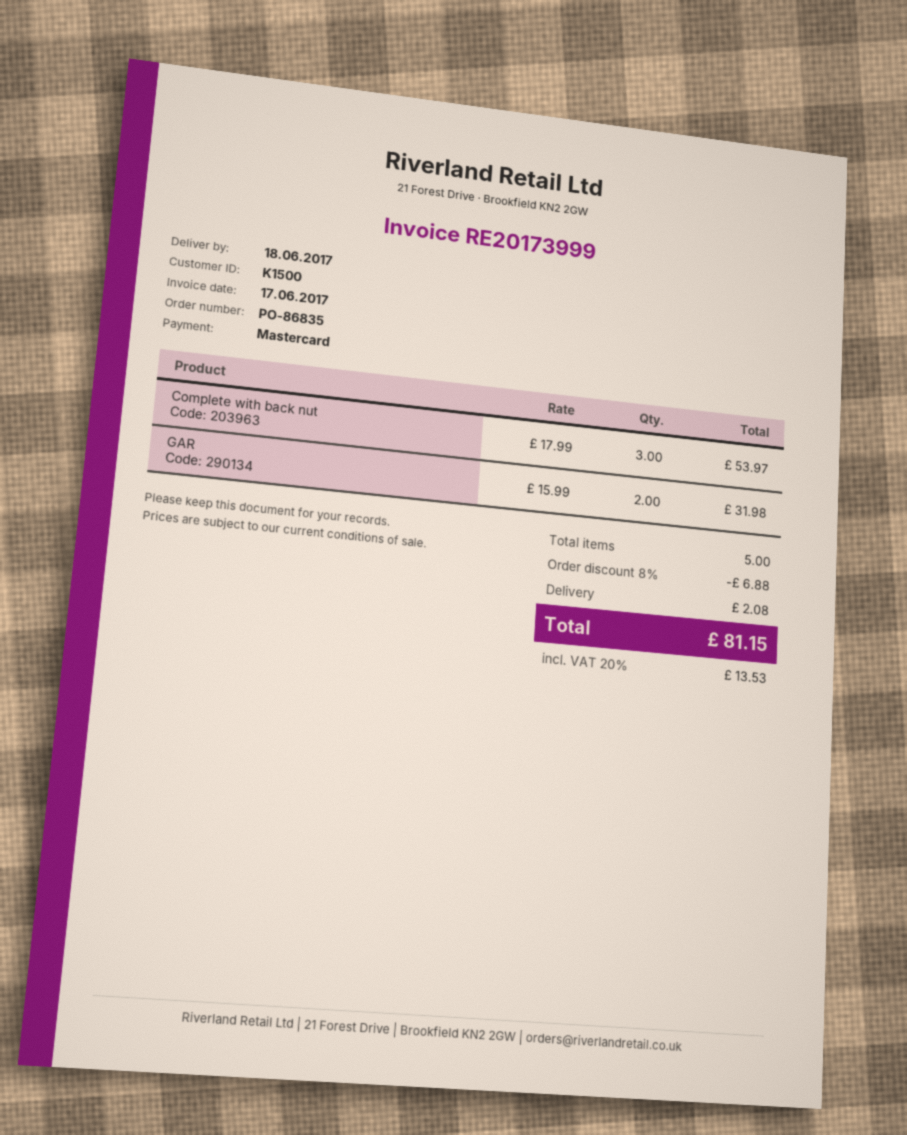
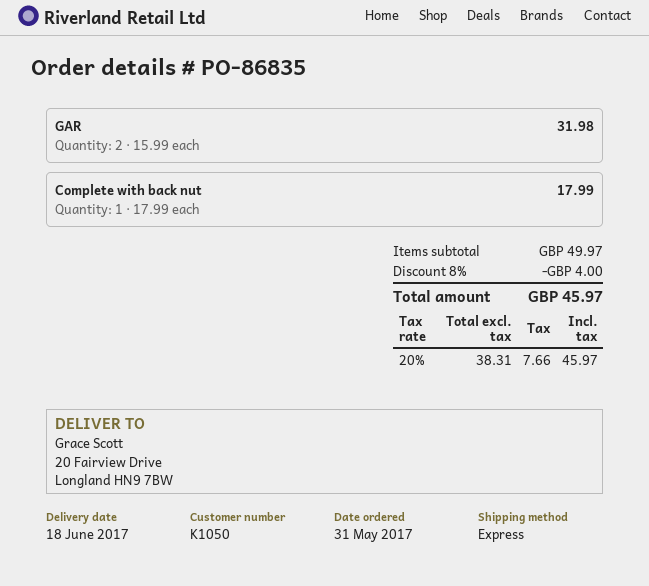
customer number: K1500 -> K1050
Complete with back nut: 3 x 17.99 = 53.97 -> 1 x 17.99 = 17.99
discount: 8% = 6.88 -> 8% = 4.00
shipping: 2.08 -> none
tax: 20% = 13.53 -> 20% = 7.66
total: 81.15 -> 45.97

